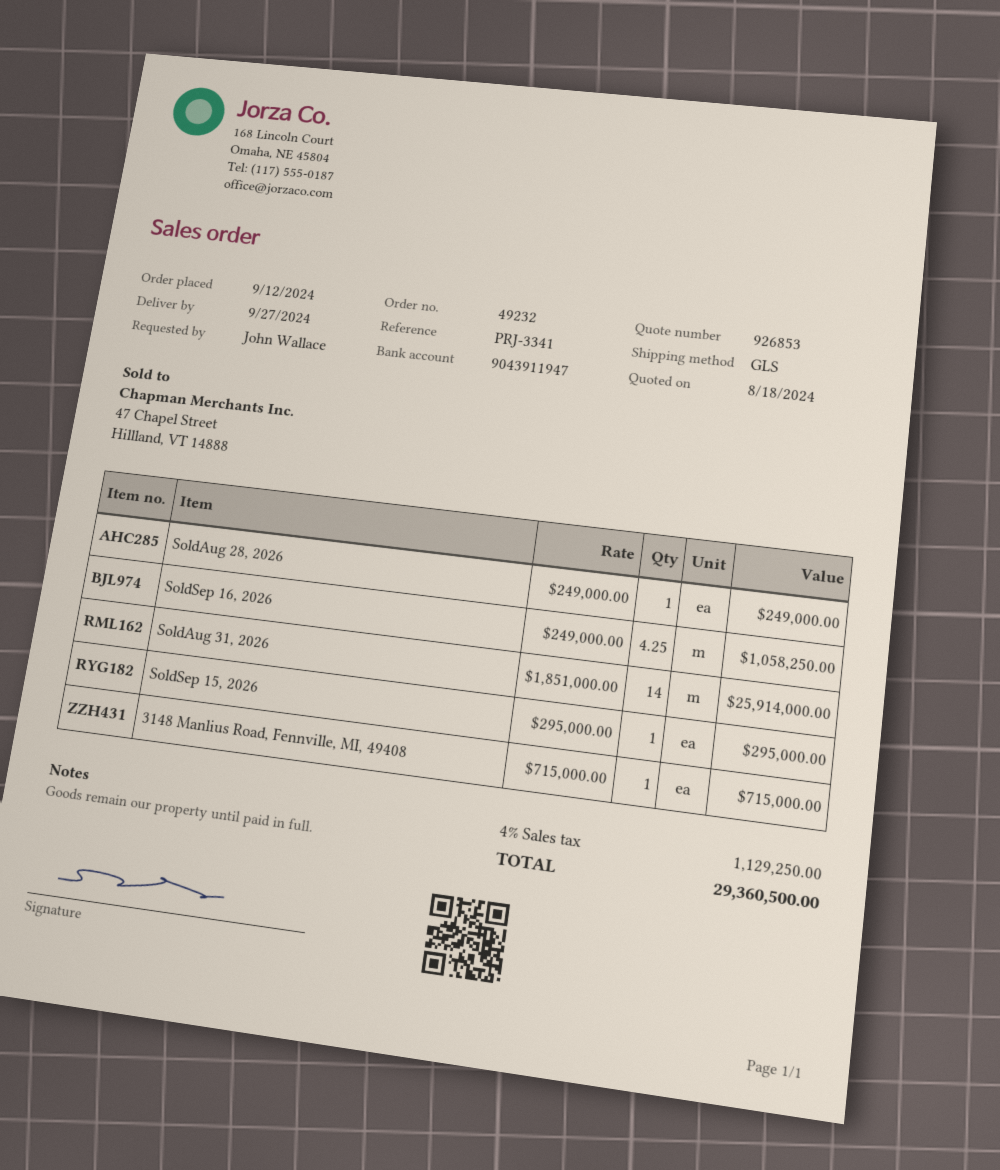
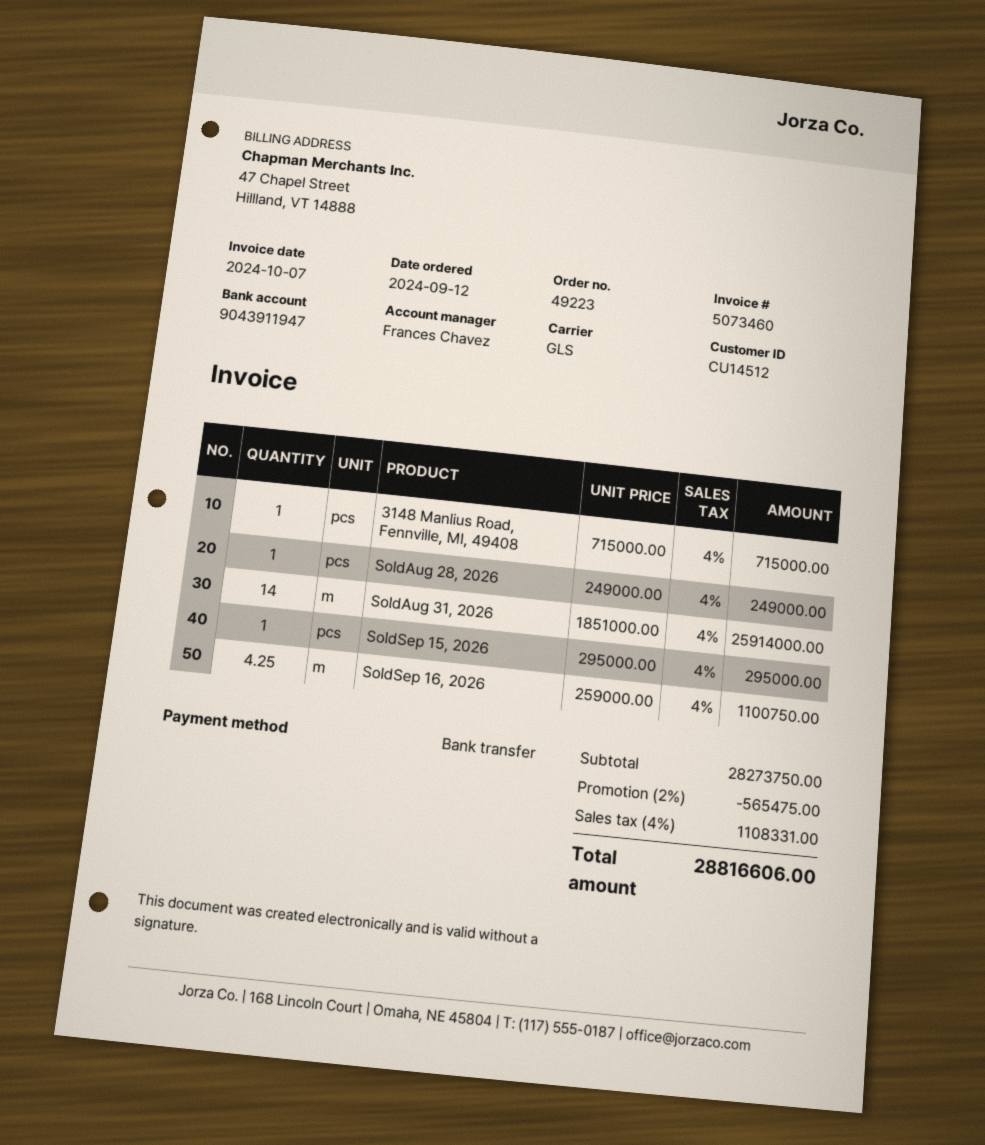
order number: 49232 -> 49223
SoldSep 16, 2026: 4.25 x 249000.00 = 1058250.00 -> 4.25 x 259000.00 = 1100750.00
discount: none -> 2% = 565475.00
tax: 4% = 1129250.00 -> 4% = 1108331.00
total: 29360500.00 -> 28816606.00

